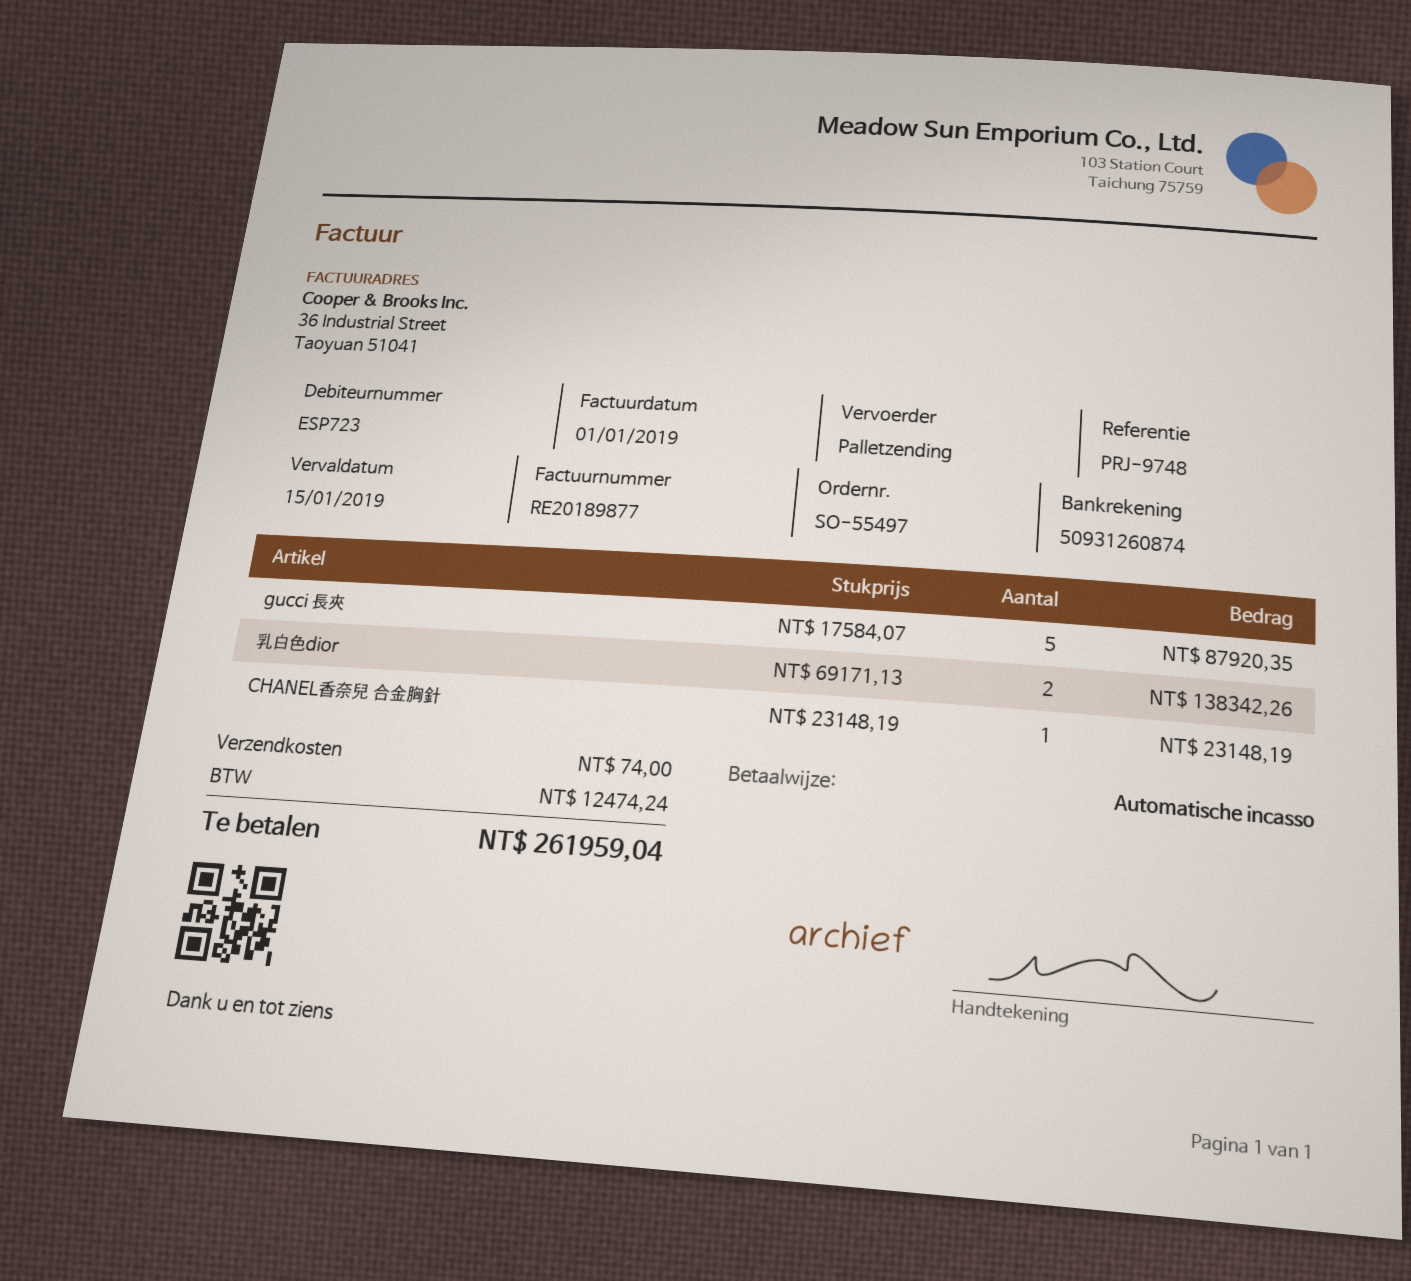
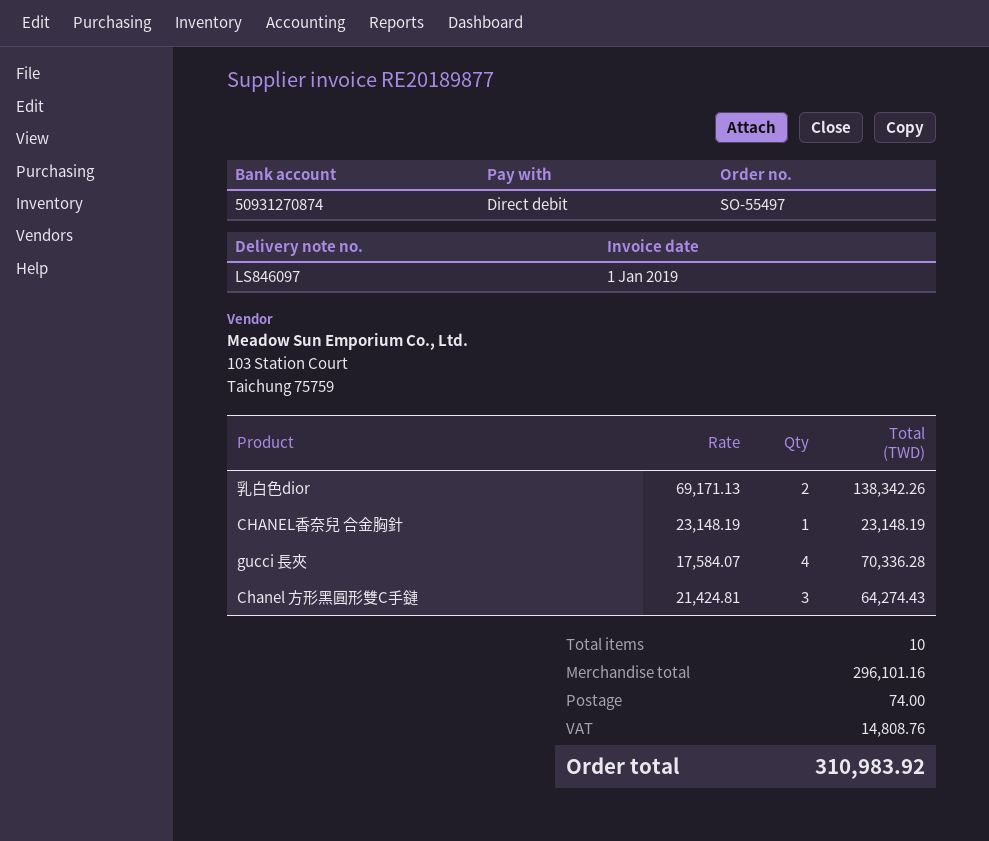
bank account: 50931260874 -> 50931270874
gucci 長夾: 5 x 17584.07 = 87920.35 -> 4 x 17584.07 = 70336.28
Chanel 方形黑圓形雙C手鏈: none -> 3 x 21424.81 = 64274.43
tax: 12474.24 -> 14808.76
total: 261959.04 -> 310983.92

